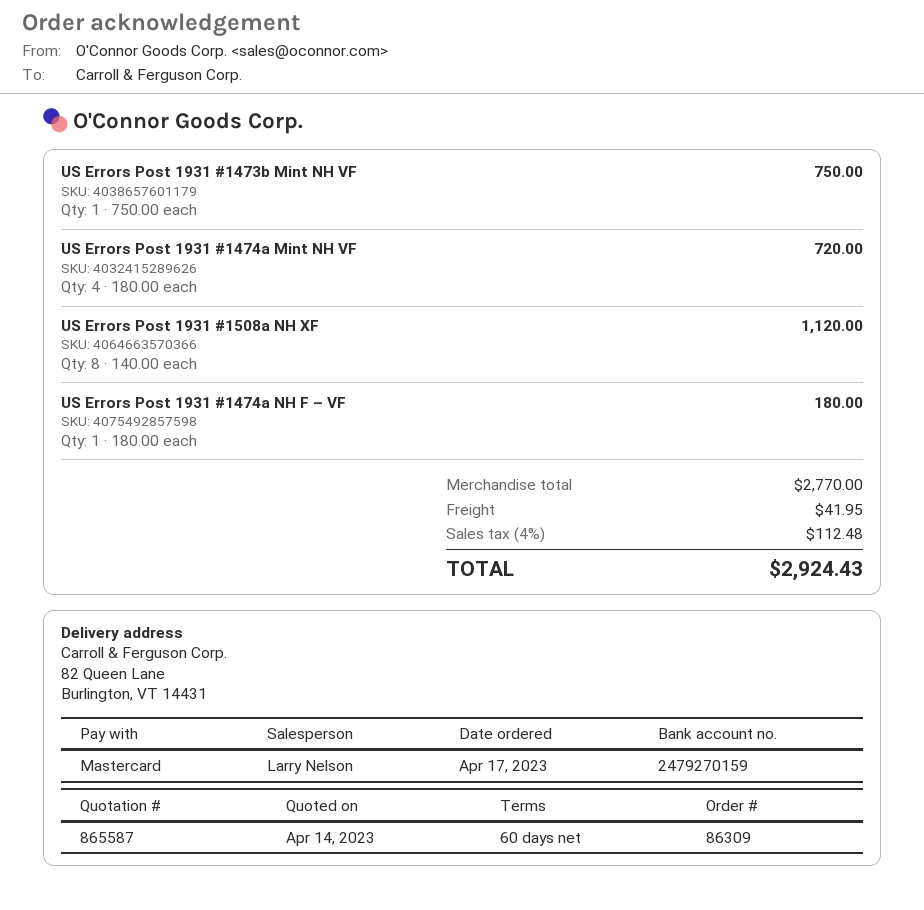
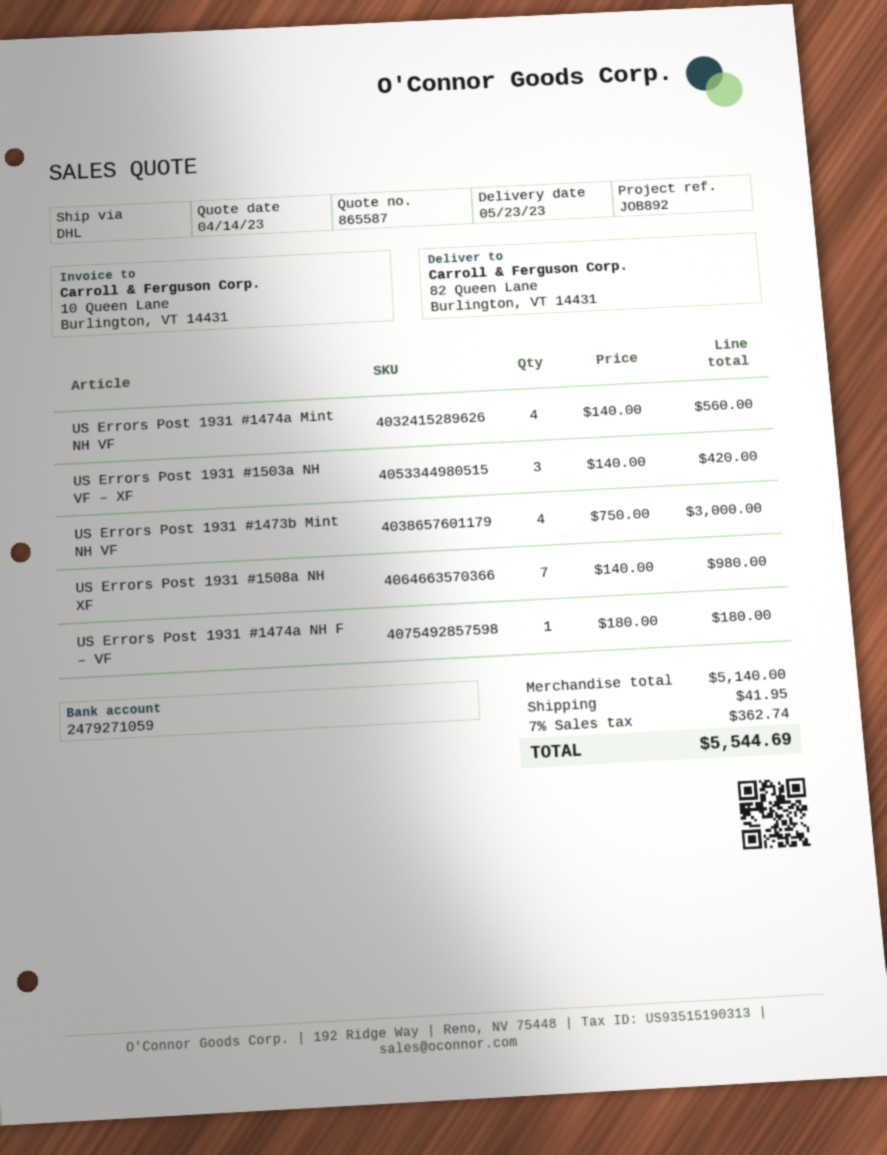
bank account: 2479270159 -> 2479271059
US Errors Post 1931 #1473b Mint NH VF: 1 x 750.00 = 750.00 -> 4 x 750.00 = 3000.00
US Errors Post 1931 #1474a Mint NH VF: 4 x 180.00 = 720.00 -> 4 x 140.00 = 560.00
US Errors Post 1931 #1508a NH XF: 8 x 140.00 = 1120.00 -> 7 x 140.00 = 980.00
US Errors Post 1931 #1503a NH VF – XF: none -> 3 x 140.00 = 420.00
subtotal: 2770.00 -> 5140.00
tax: 4% = 112.48 -> 7% = 362.74
total: 2924.43 -> 5544.69

